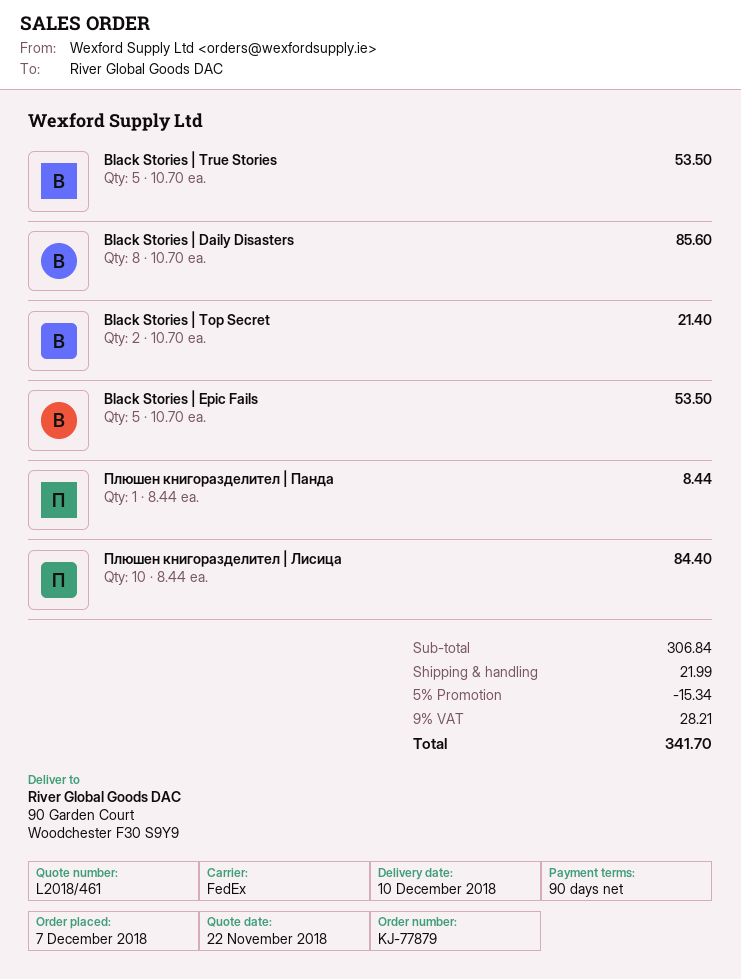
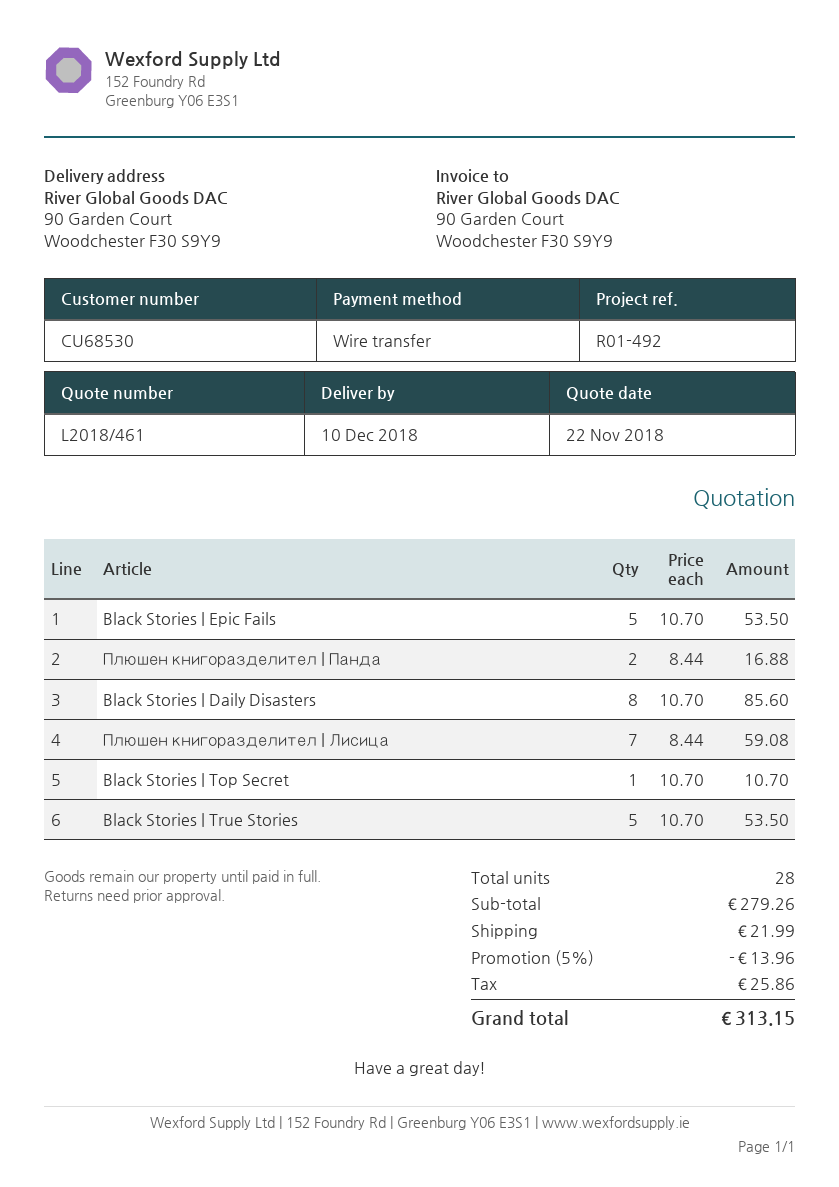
Black Stories | Top Secret: 2 x 10.70 = 21.40 -> 1 x 10.70 = 10.70
Плюшен книгоразделител | Панда: 1 x 8.44 = 8.44 -> 2 x 8.44 = 16.88
Плюшен книгоразделител | Лисица: 10 x 8.44 = 84.40 -> 7 x 8.44 = 59.08
subtotal: 306.84 -> 279.26
discount: 5% = 15.34 -> 5% = 13.96
tax: 28.21 -> 25.86
total: 341.70 -> 313.15

